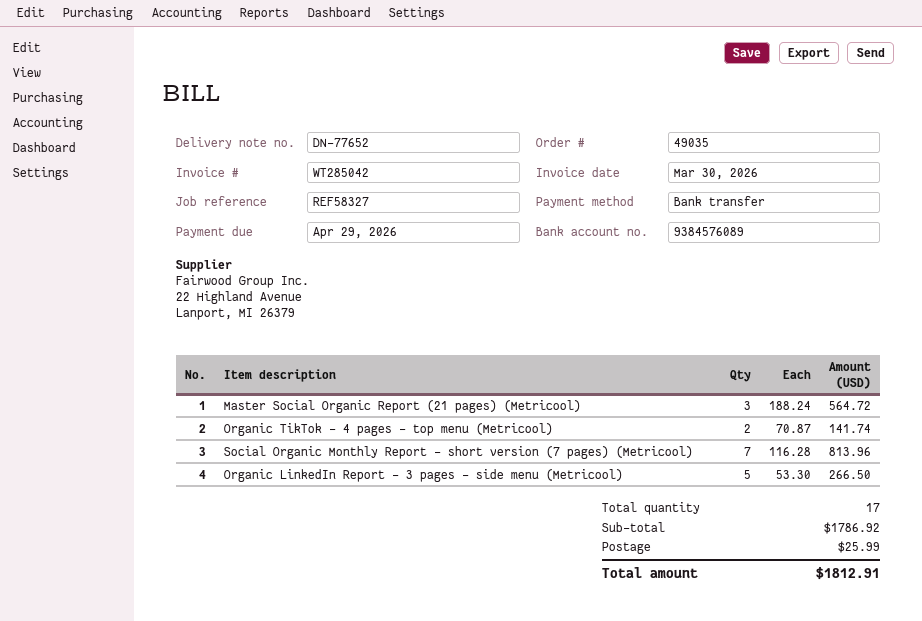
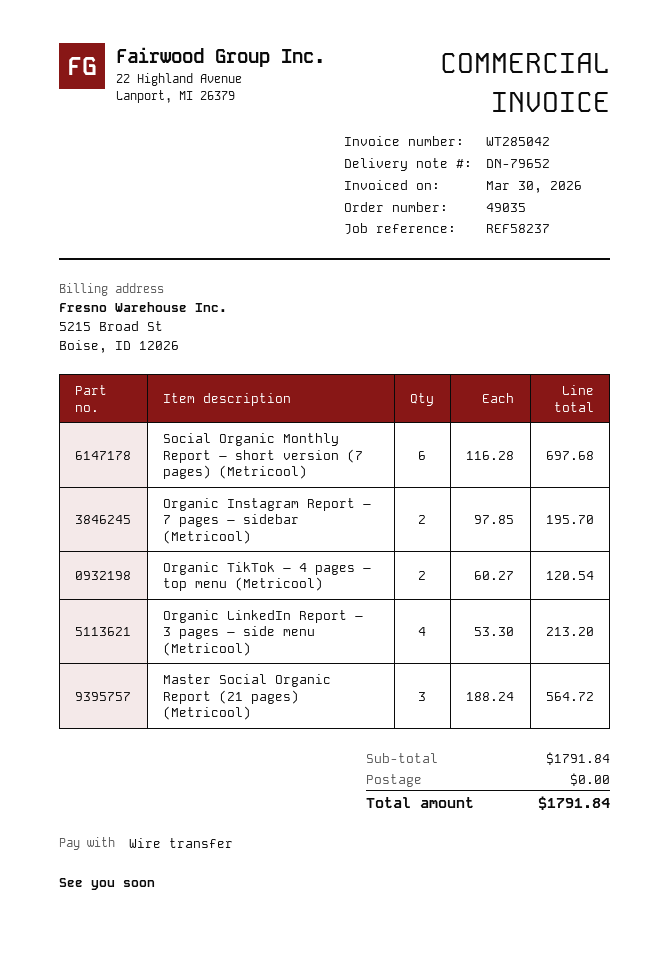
delivery note number: DN-77652 -> DN-79652
reference: REF58327 -> REF58237
Organic TikTok – 4 pages – top menu (Metricool): 2 x 70.87 = 141.74 -> 2 x 60.27 = 120.54
Social Organic Monthly Report – short version (7 pages) (Metricool): 7 x 116.28 = 813.96 -> 6 x 116.28 = 697.68
Organic LinkedIn Report – 3 pages – side menu (Metricool): 5 x 53.30 = 266.50 -> 4 x 53.30 = 213.20
Organic Instagram Report – 7 pages – sidebar (Metricool): none -> 2 x 97.85 = 195.70
subtotal: 1786.92 -> 1791.84
shipping: 25.99 -> 0.00
total: 1812.91 -> 1791.84

